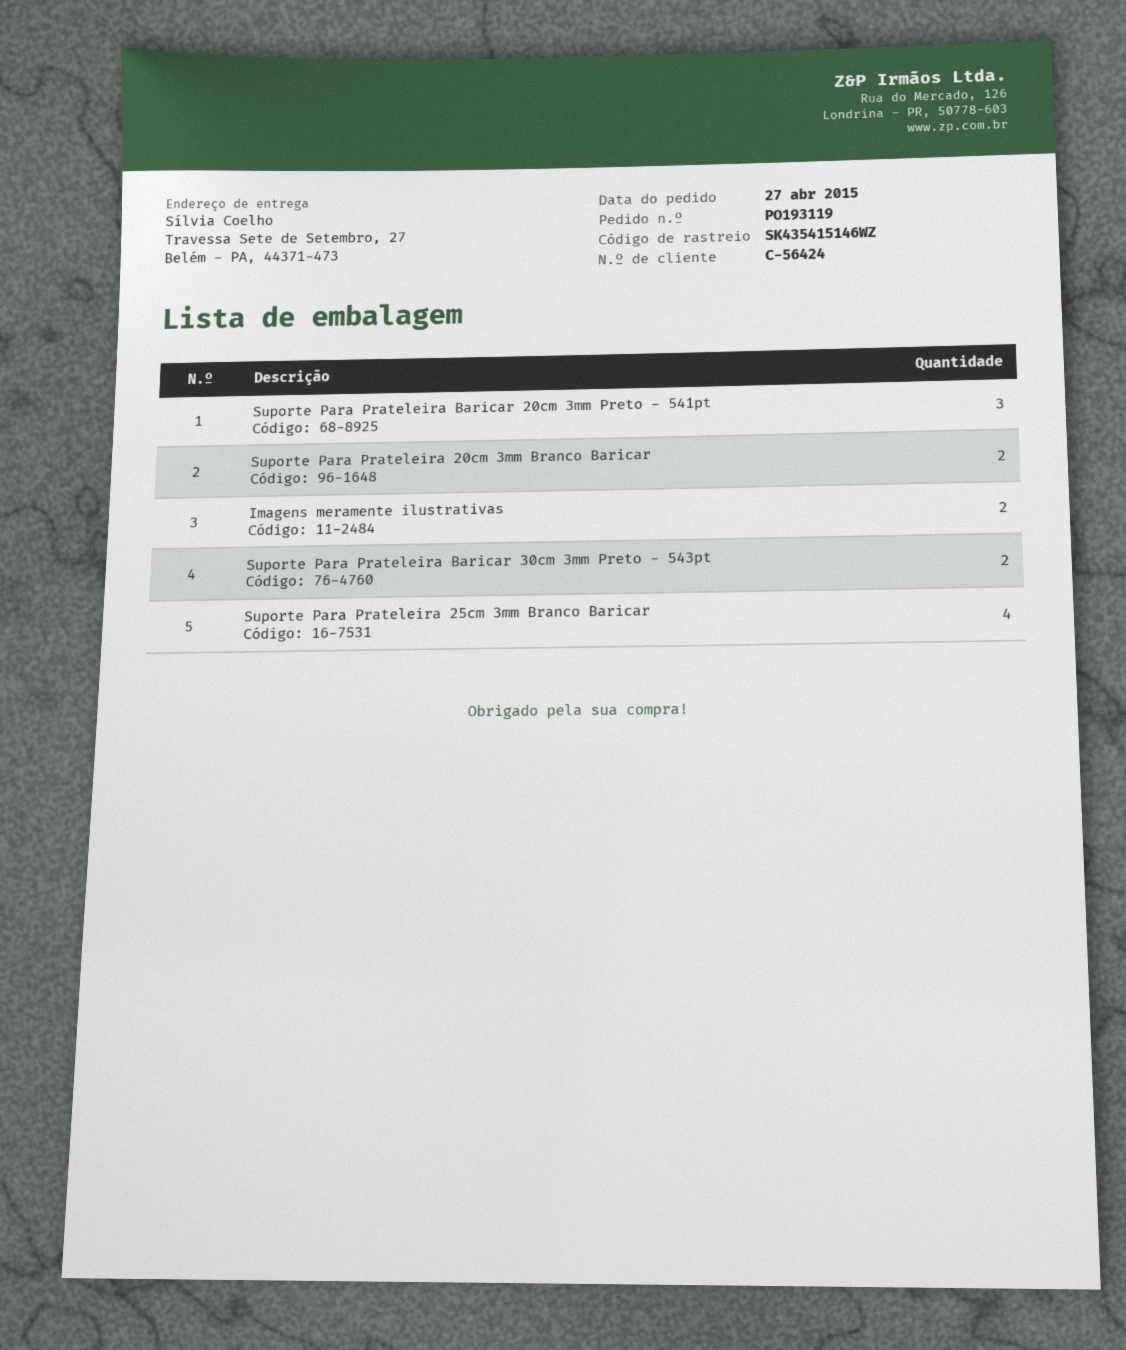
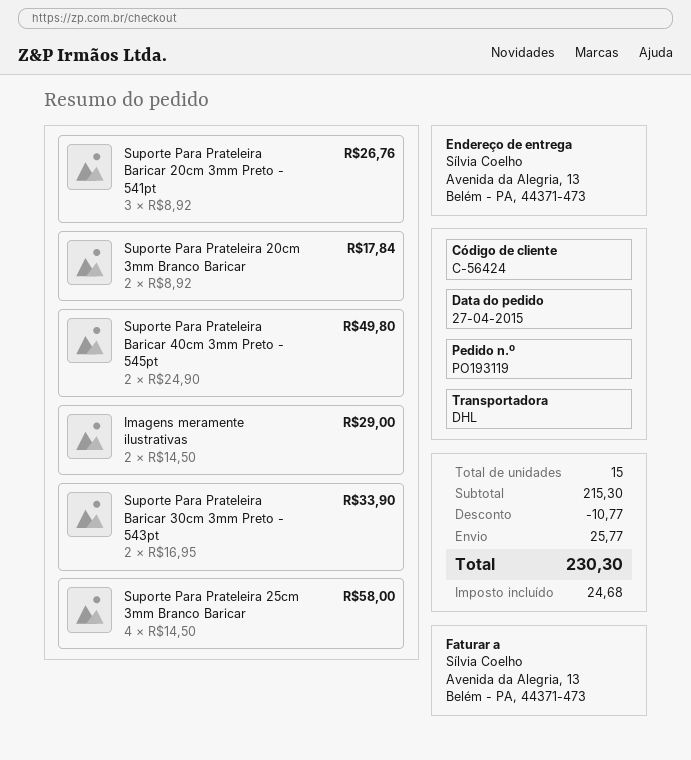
ship to: Travessa Sete de Setembro, 27, Belém - PA, 44371-473 -> Avenida da Alegria, 13, Belém - PA, 44371-473
Suporte Para Prateleira Baricar 40cm 3mm Preto - 545pt: none -> 2

